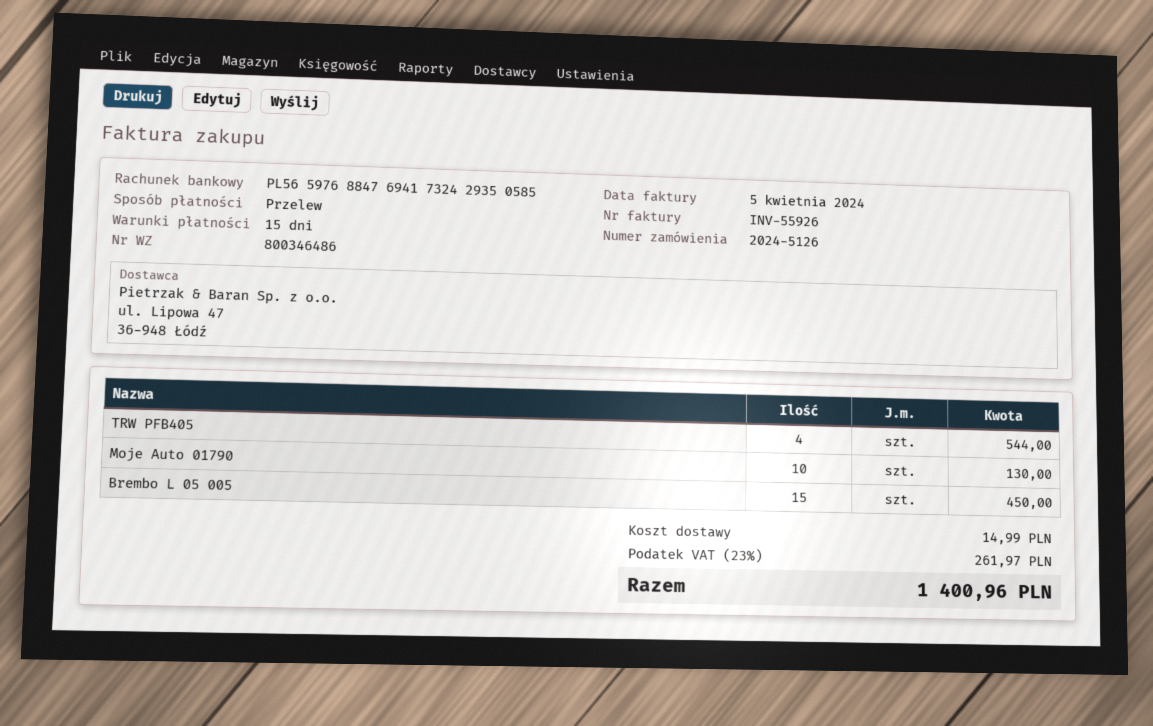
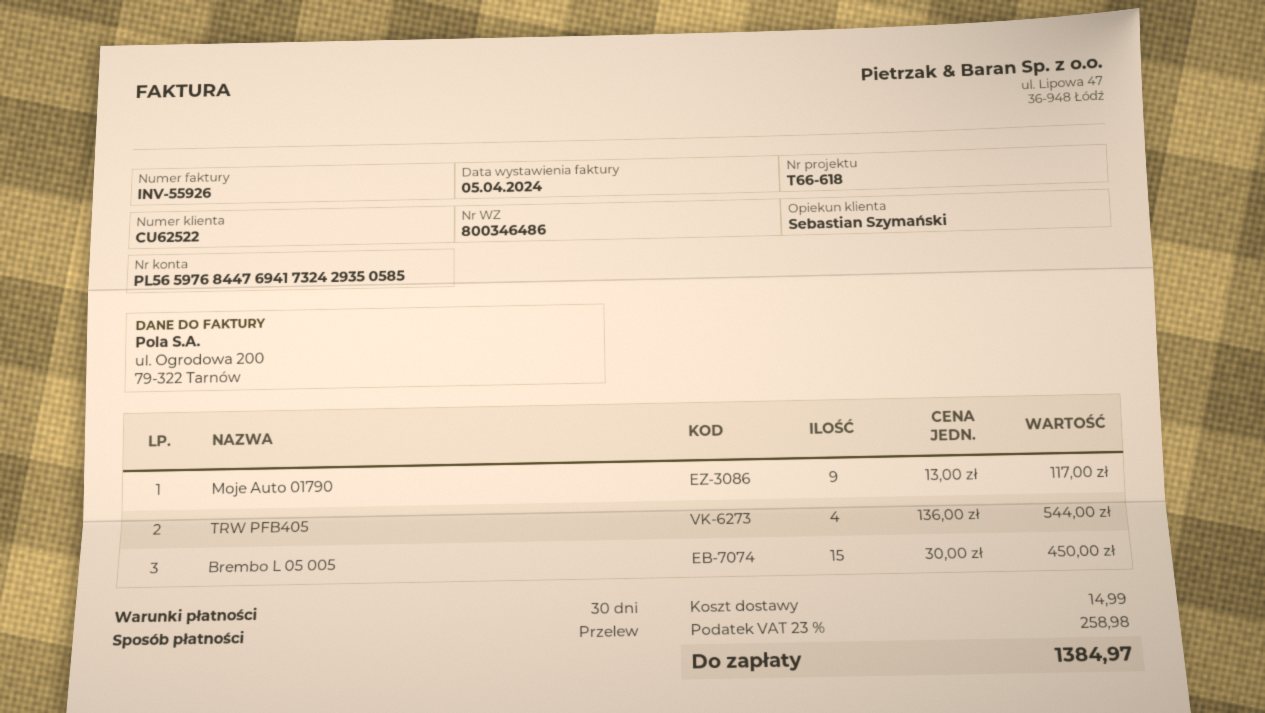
payment terms: 15 days -> 30 days
bank account: PL56597688476941732429350585 -> PL56597684476941732429350585
Moje Auto 01790: 10 for 130.00 -> 9 for 117.00
tax: 23% = 261.97 -> 23% = 258.98
total: 1400.96 -> 1384.97

